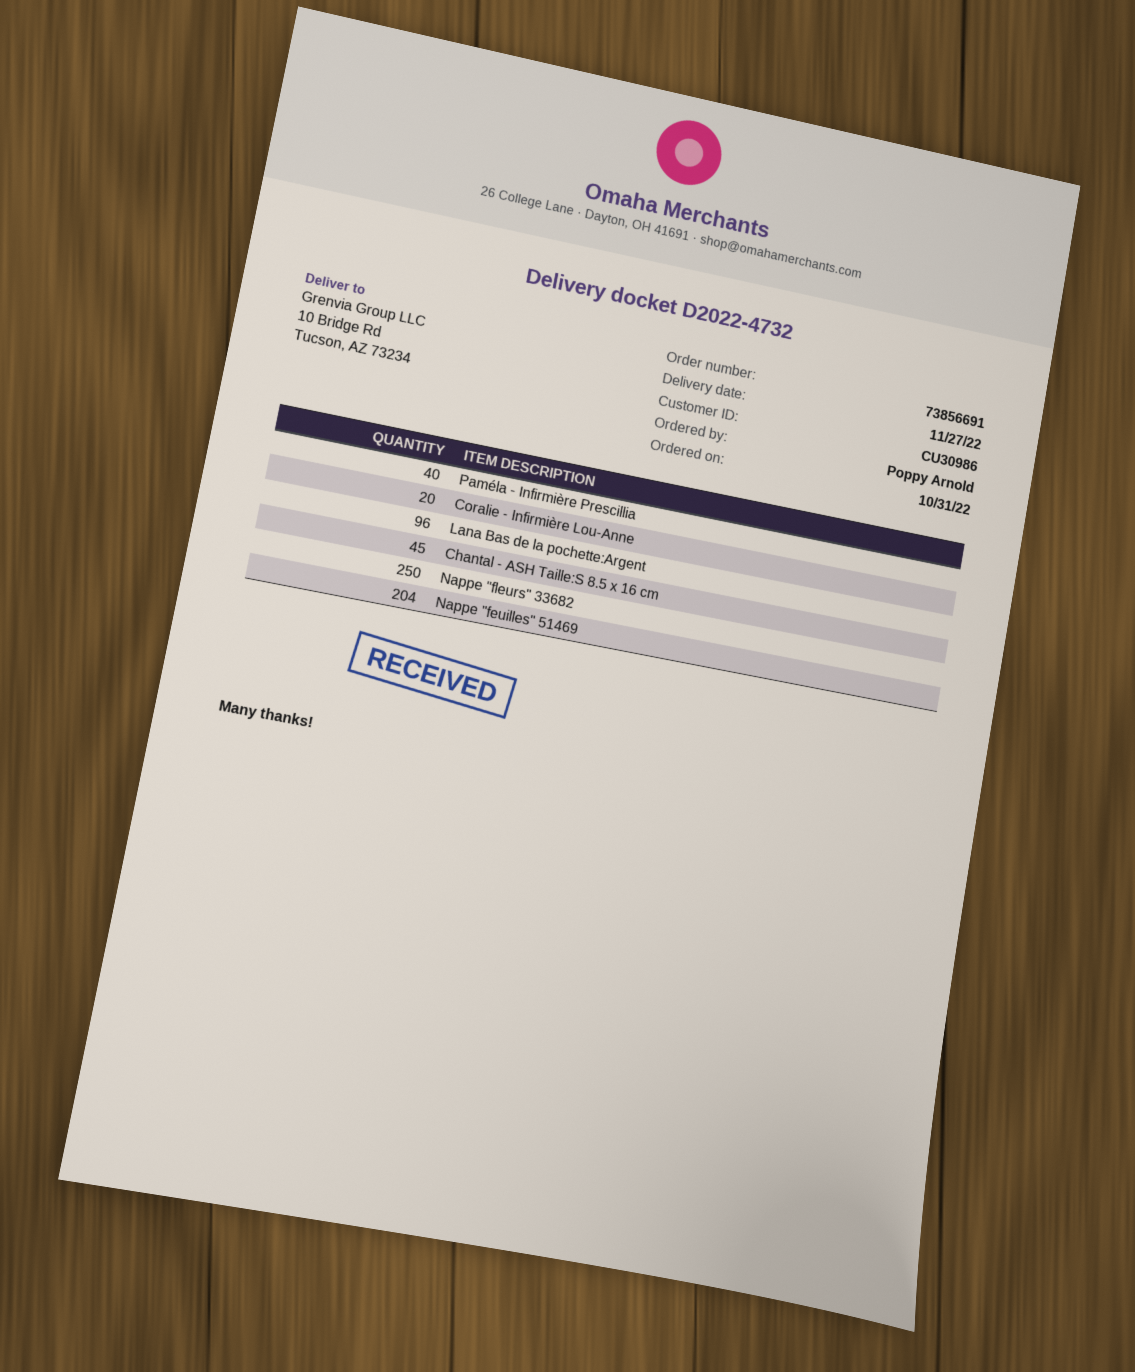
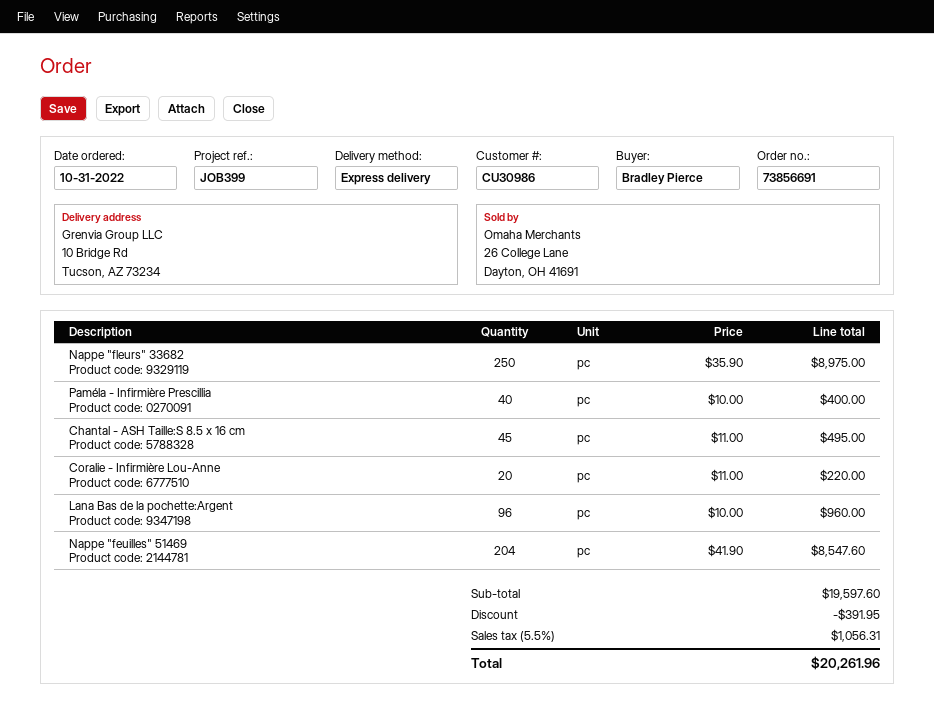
ordered by: Poppy Arnold -> Bradley Pierce

